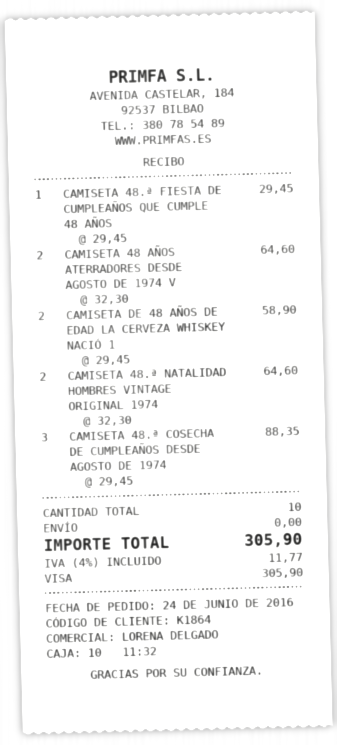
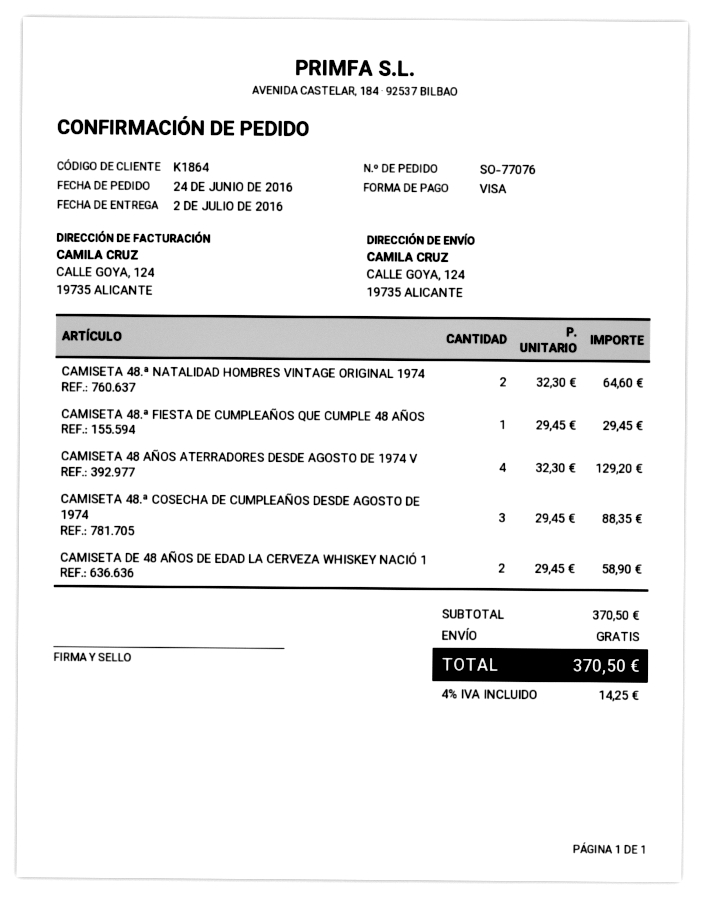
CAMISETA 48 AÑOS ATERRADORES DESDE AGOSTO DE 1974 V: 2 x 32.30 = 64.60 -> 4 x 32.30 = 129.20
tax: 4% = 11.77 -> 4% = 14.25
total: 305.90 -> 370.50

